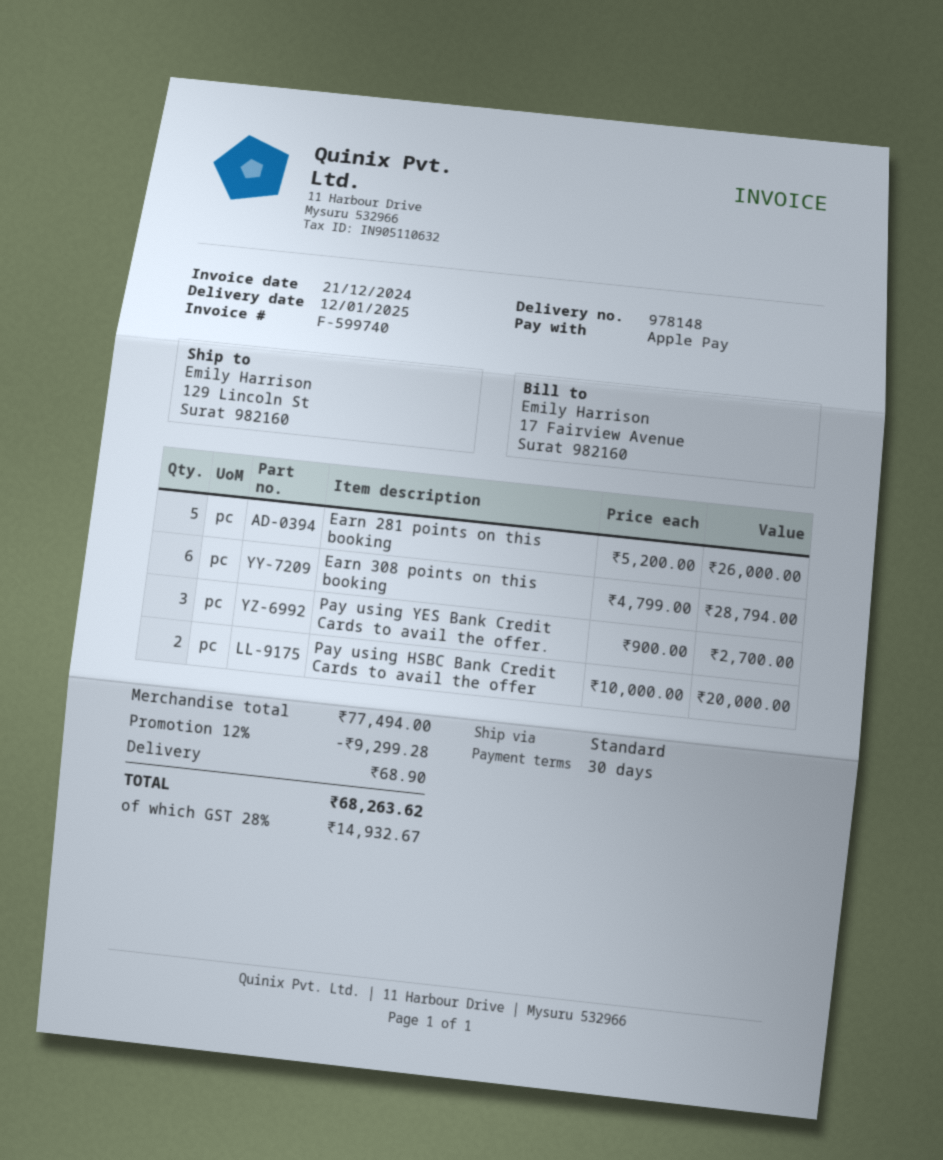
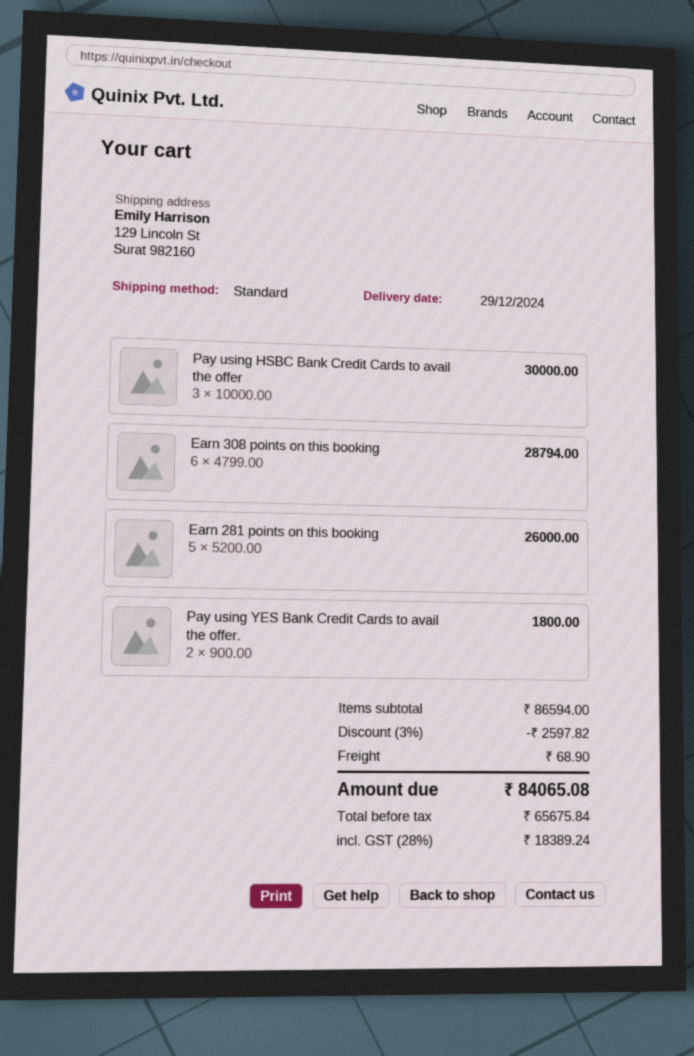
delivery date: 2025-01-12 -> 2024-12-29
Pay using YES Bank Credit Cards to avail the offer.: 3 x 900.00 = 2700.00 -> 2 x 900.00 = 1800.00
Pay using HSBC Bank Credit Cards to avail the offer: 2 x 10000.00 = 20000.00 -> 3 x 10000.00 = 30000.00
subtotal: 77494.00 -> 86594.00
discount: 12% = 9299.28 -> 3% = 2597.82
tax: 28% = 14932.67 -> 28% = 18389.24
total: 68263.62 -> 84065.08

